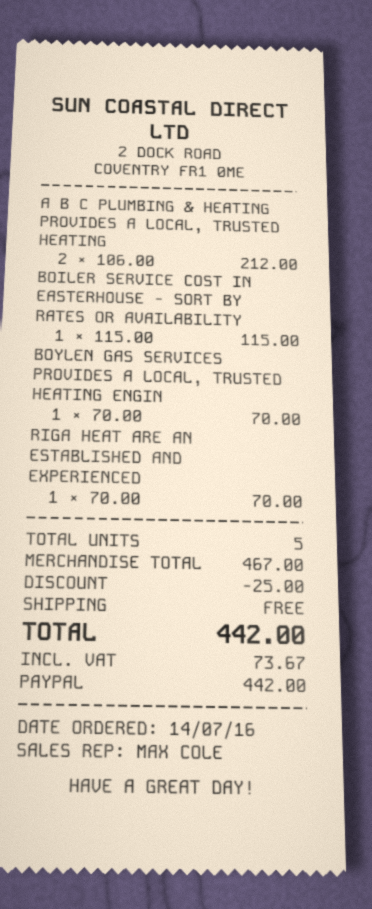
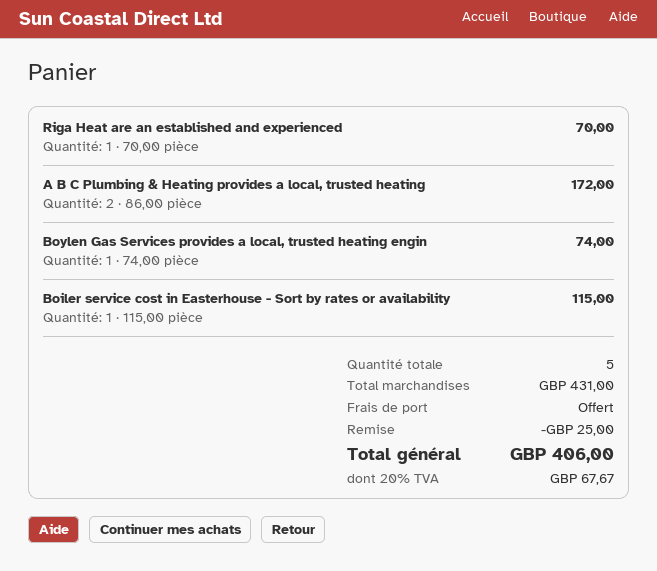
A B C PLUMBING & HEATING PROVIDES A LOCAL, TRUSTED HEATING: 2 x 106.00 = 212.00 -> 2 x 86.00 = 172.00
BOYLEN GAS SERVICES PROVIDES A LOCAL, TRUSTED HEATING ENGIN: 1 x 70.00 = 70.00 -> 1 x 74.00 = 74.00
subtotal: 467.00 -> 431.00
tax: 73.67 -> 67.67
total: 442.00 -> 406.00

